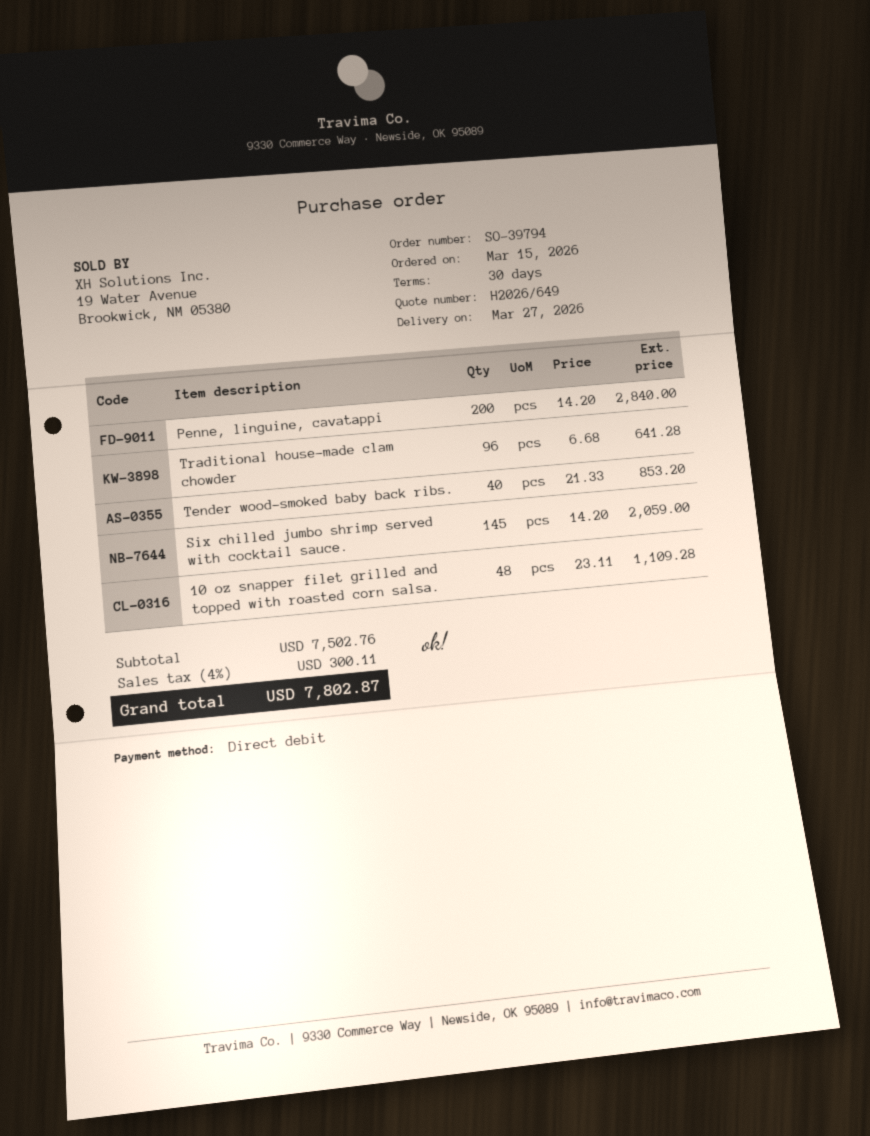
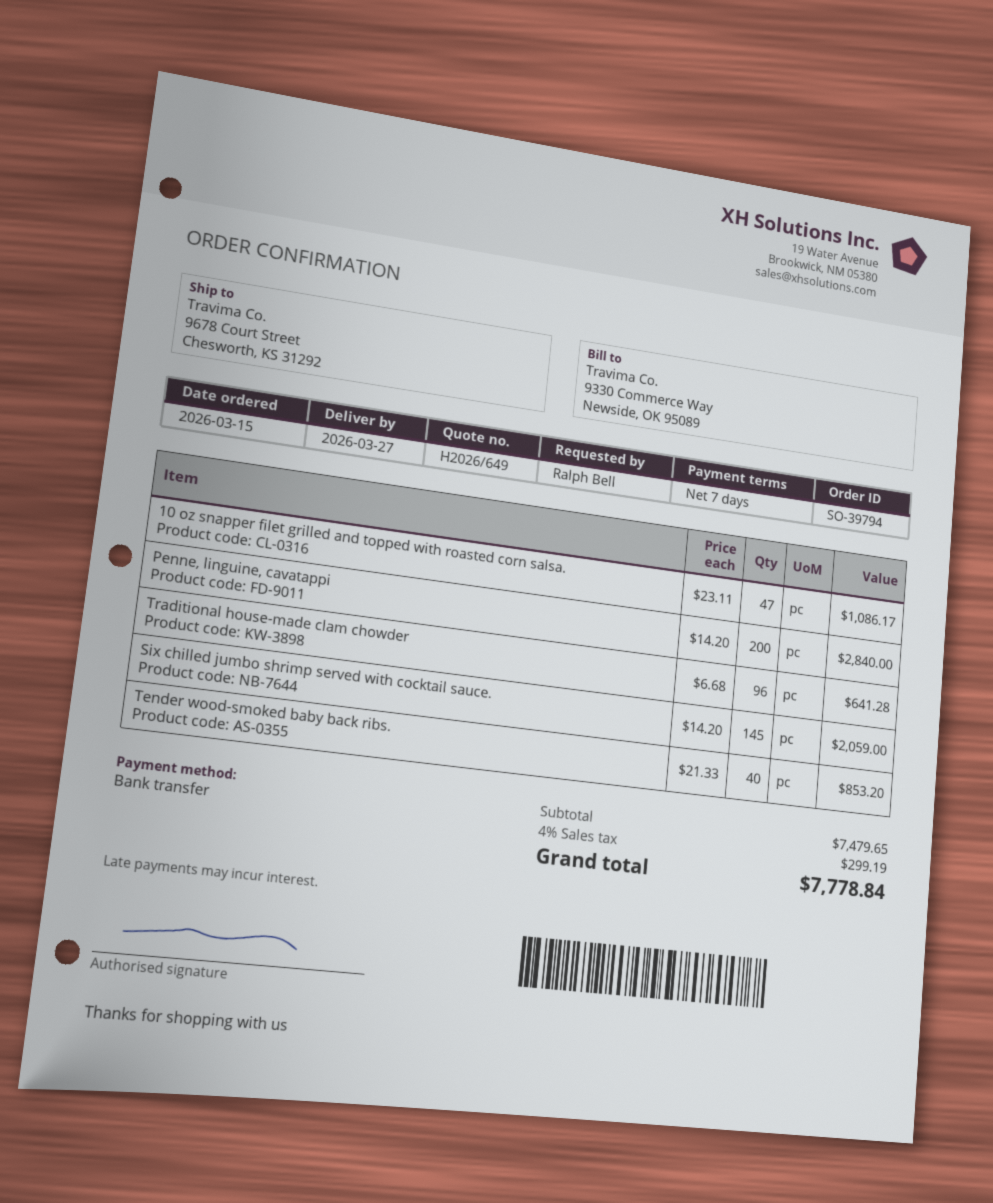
payment terms: 30 days -> 7 days
payment method: direct debit -> bank transfer
10 oz snapper filet grilled and topped with roasted corn salsa.: 48 x 23.11 = 1109.28 -> 47 x 23.11 = 1086.17
subtotal: 7502.76 -> 7479.65
tax: 4% = 300.11 -> 4% = 299.19
total: 7802.87 -> 7778.84

